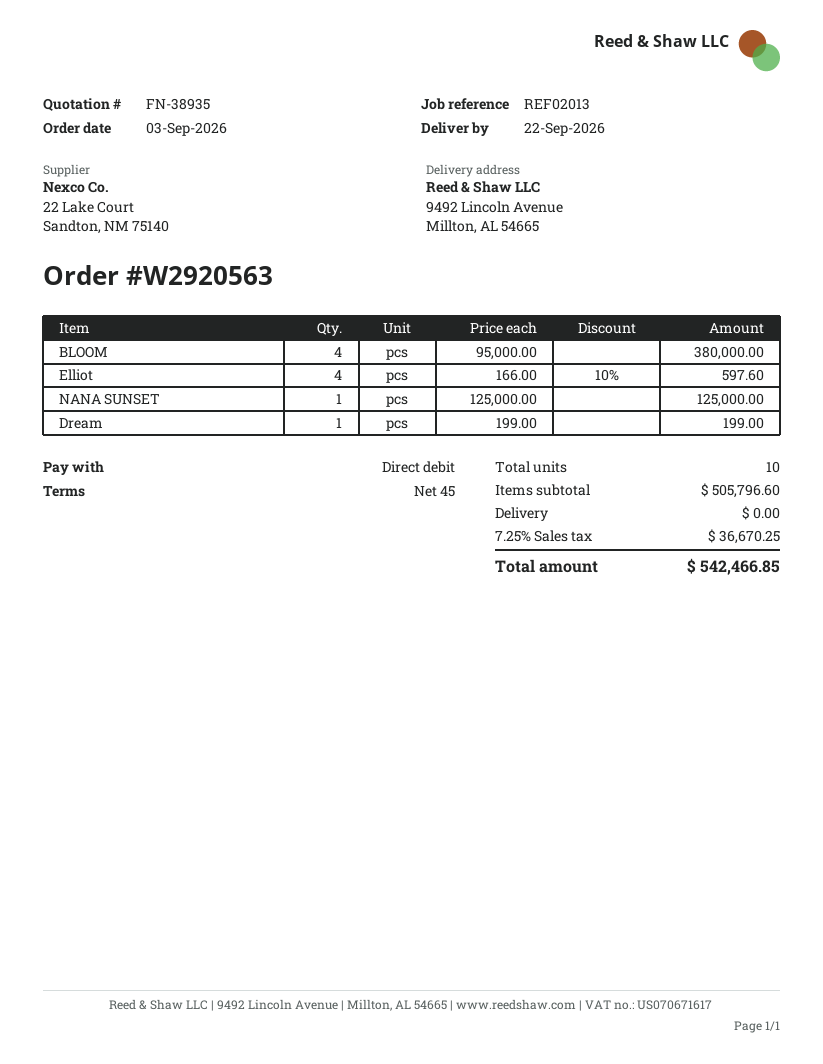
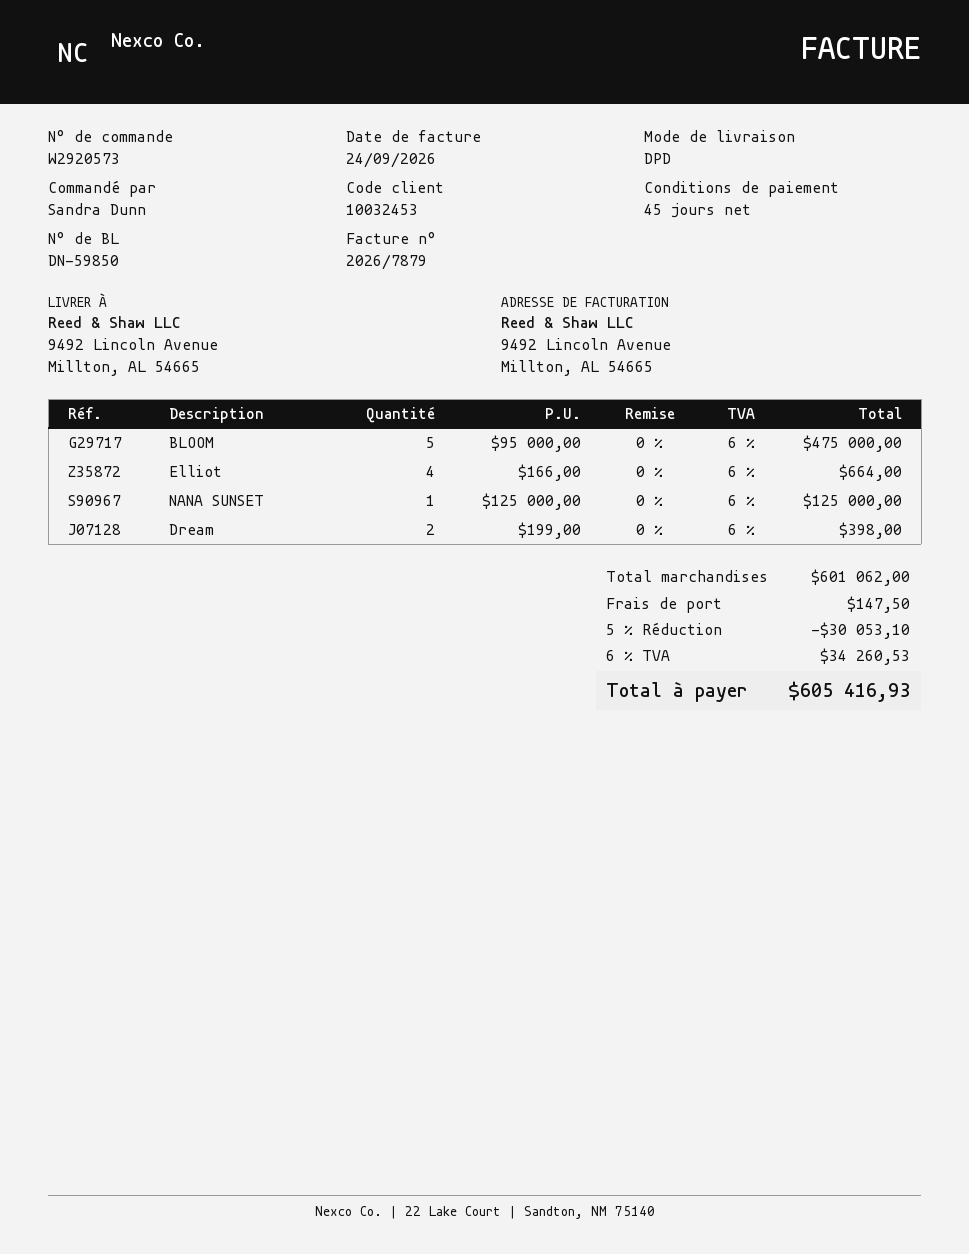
order number: W2920563 -> W2920573
BLOOM: 4 x 95000.00 = 380000.00 -> 5 x 95000.00 = 475000.00
Elliot: 4 x 166.00 - 10% = 597.60 -> 4 x 166.00 = 664.00
Dream: 1 x 199.00 = 199.00 -> 2 x 199.00 = 398.00
subtotal: 505796.60 -> 601062.00
discount: none -> 5% = 30053.10
shipping: 0.00 -> 147.50
tax: 7.25% = 36670.25 -> 6% = 34260.53
total: 542466.85 -> 605416.93

